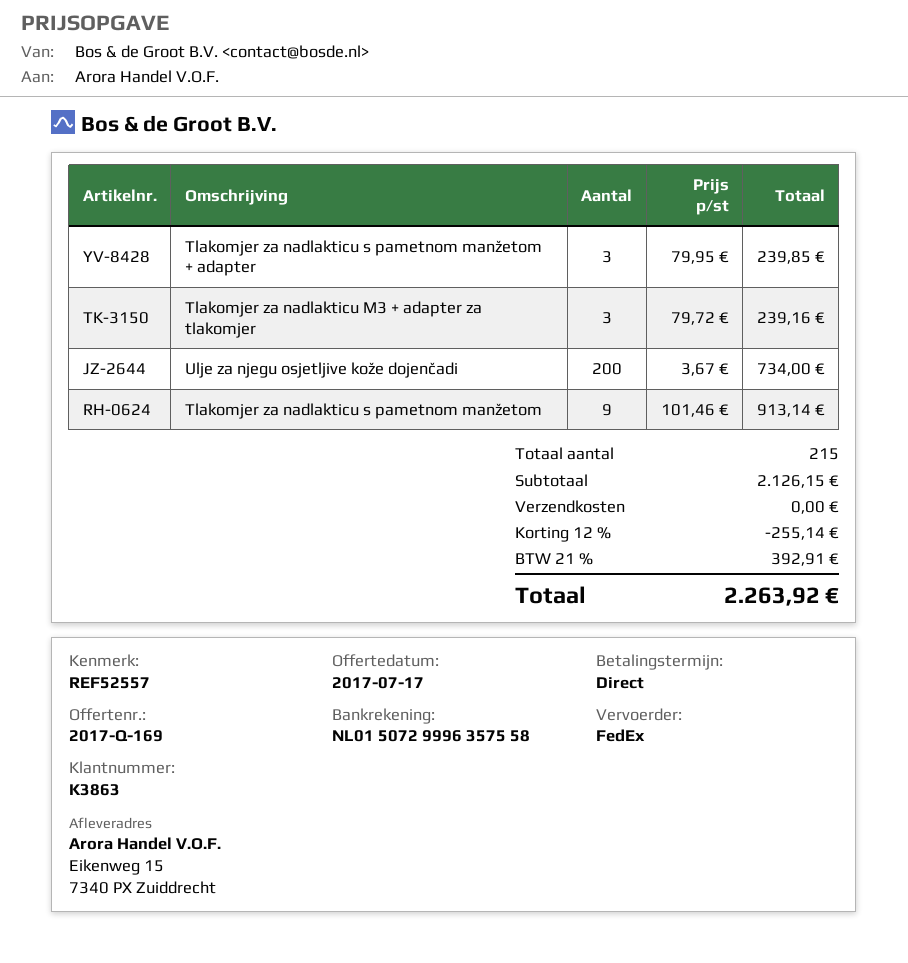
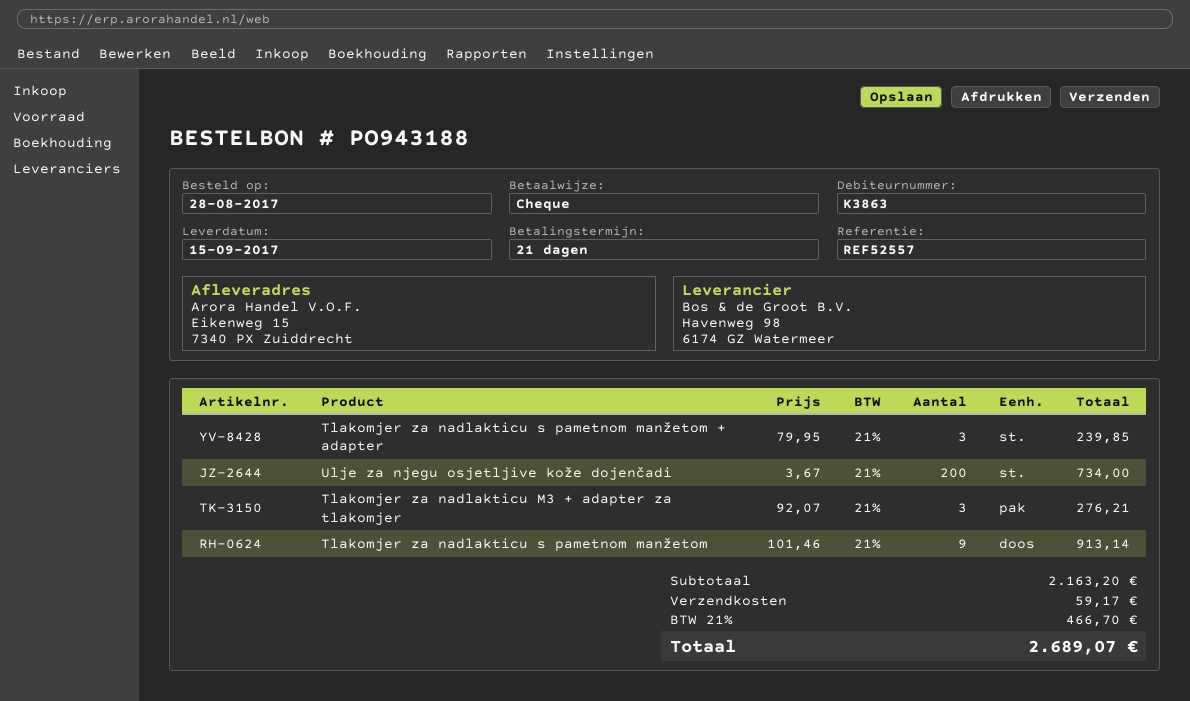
payment terms: on receipt -> 21 days
Tlakomjer za nadlakticu M3 + adapter za tlakomjer: 3 x 79.72 = 239.16 -> 3 x 92.07 = 276.21
subtotal: 2126.15 -> 2163.20
discount: 12% = 255.14 -> none
shipping: 0.00 -> 59.17
tax: 21% = 392.91 -> 21% = 466.70
total: 2263.92 -> 2689.07

